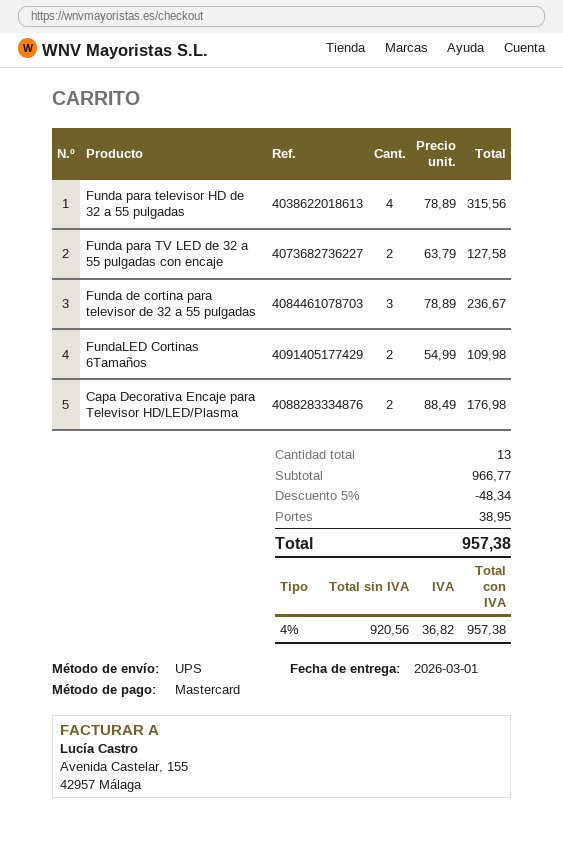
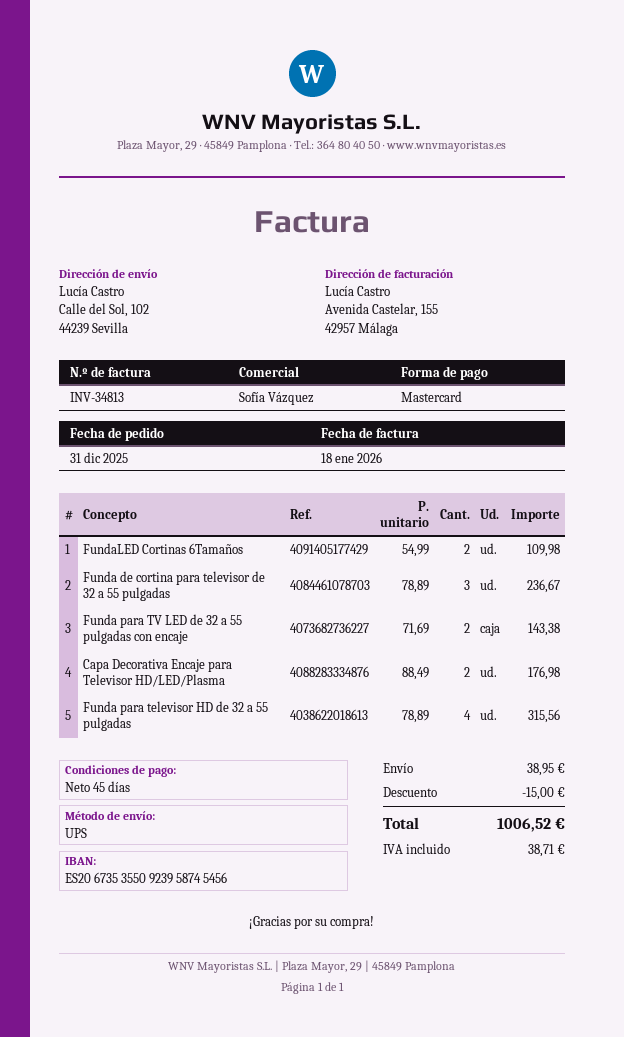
Funda para TV LED de 32 a 55 pulgadas con encaje: 2 x 63.79 = 127.58 -> 2 x 71.69 = 143.38
discount: 48.34 -> 15.00
tax: 36.82 -> 38.71
total: 957.38 -> 1006.52

